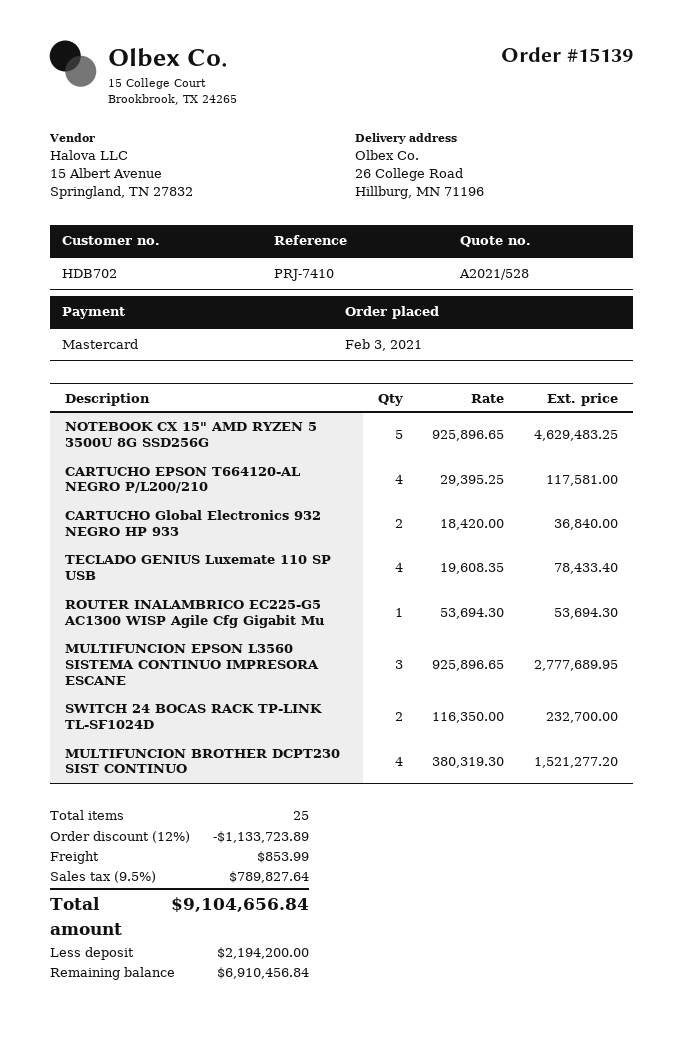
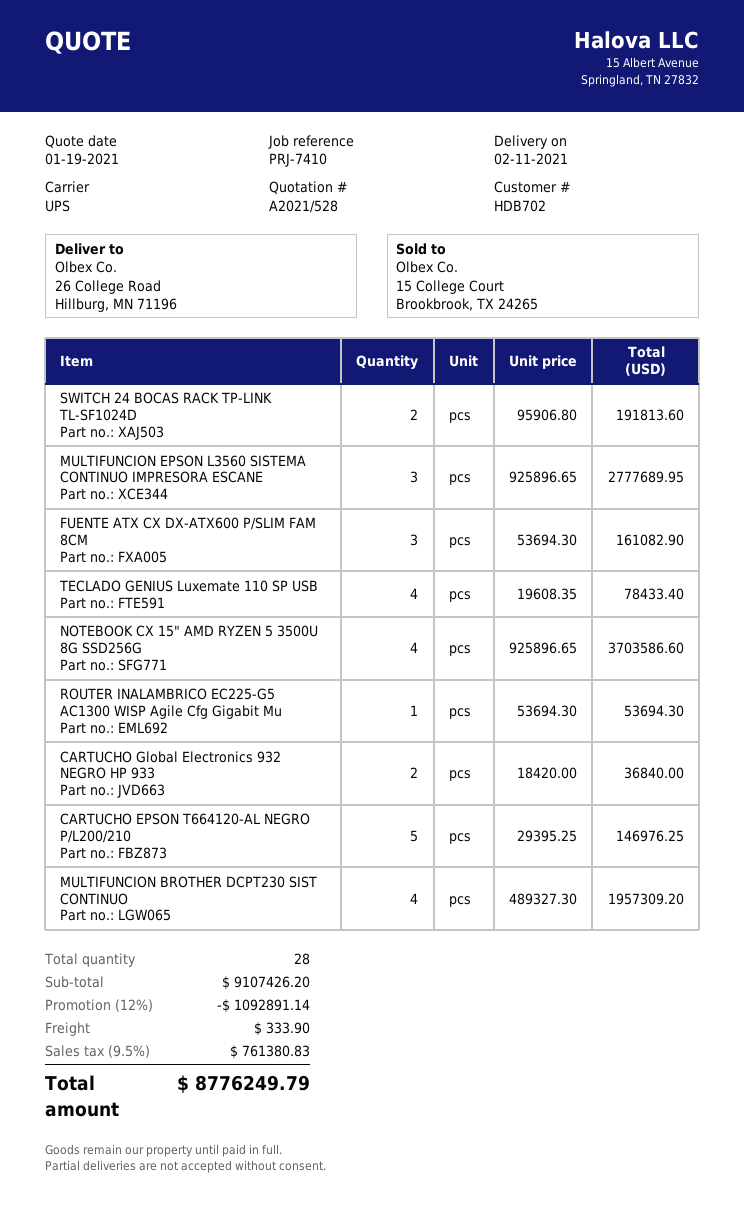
NOTEBOOK CX 15" AMD RYZEN 5 3500U 8G SSD256G: 5 x 925896.65 = 4629483.25 -> 4 x 925896.65 = 3703586.60
CARTUCHO EPSON T664120-AL NEGRO P/L200/210: 4 x 29395.25 = 117581.00 -> 5 x 29395.25 = 146976.25
SWITCH 24 BOCAS RACK TP-LINK TL-SF1024D: 2 x 116350.00 = 232700.00 -> 2 x 95906.80 = 191813.60
MULTIFUNCION BROTHER DCPT230 SIST CONTINUO: 4 x 380319.30 = 1521277.20 -> 4 x 489327.30 = 1957309.20
FUENTE ATX CX DX-ATX600 P/SLIM FAM 8CM: none -> 3 x 53694.30 = 161082.90
total quantity: 25 -> 28
discount: 12% = 1133723.89 -> 12% = 1092891.14
shipping: 853.99 -> 333.90
tax: 9.5% = 789827.64 -> 9.5% = 761380.83
total: 9104656.84 -> 8776249.79

